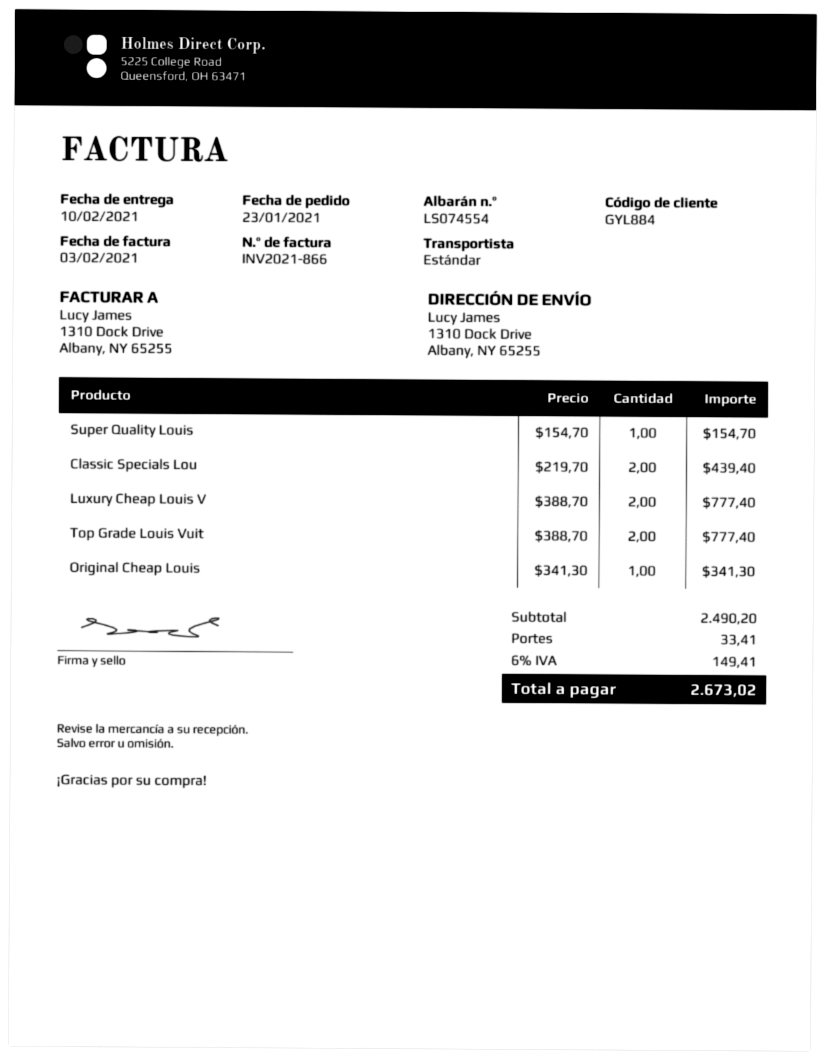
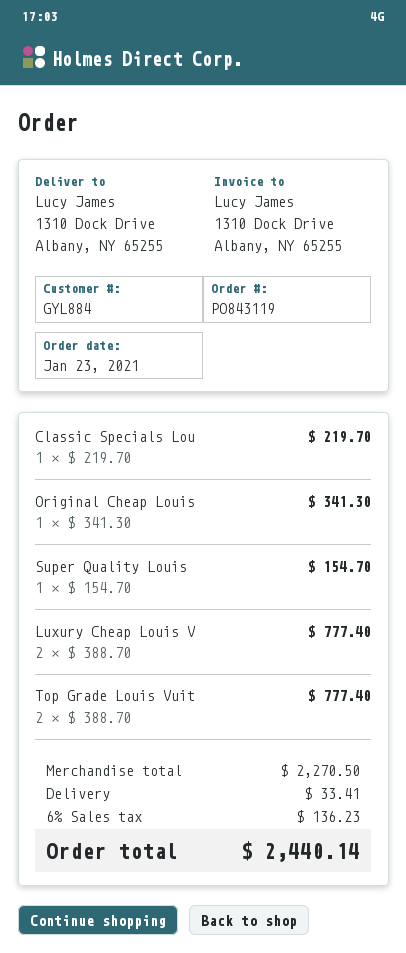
Classic Specials Lou: 2 x 219.70 = 439.40 -> 1 x 219.70 = 219.70
subtotal: 2490.20 -> 2270.50
tax: 6% = 149.41 -> 6% = 136.23
total: 2673.02 -> 2440.14

